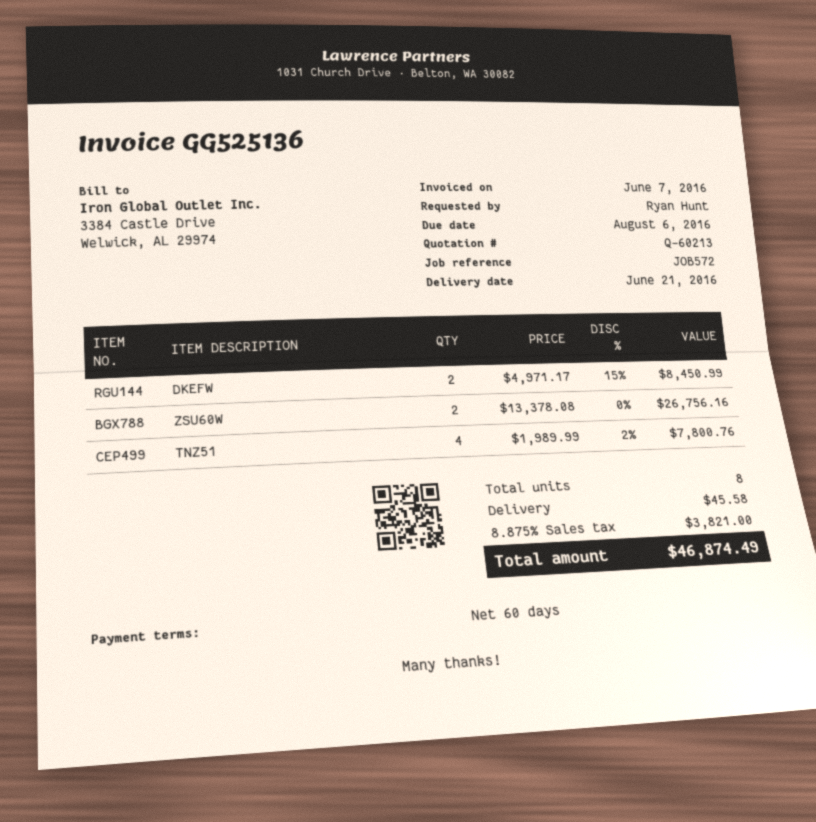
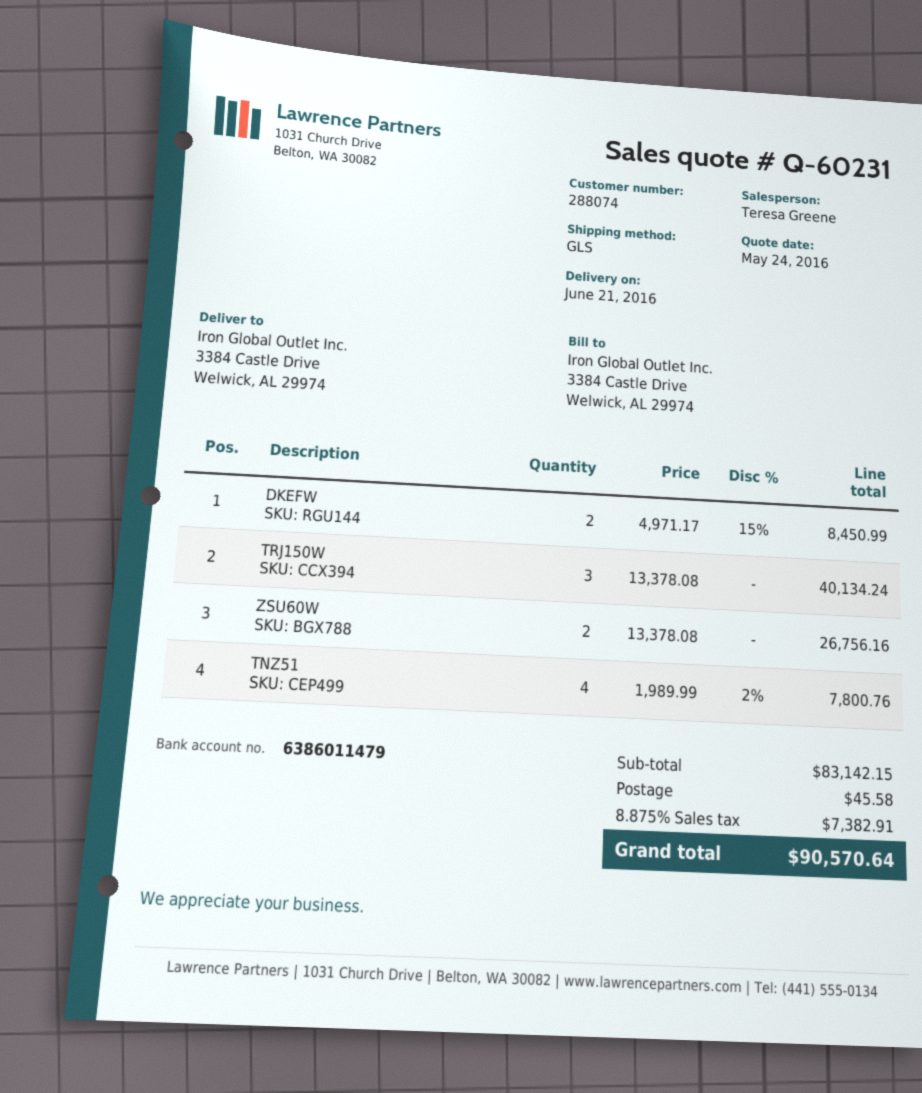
quote number: Q-60213 -> Q-60231
TRJ150W: none -> 3 x 13378.08 = 40134.24
tax: 8.875% = 3821.00 -> 8.875% = 7382.91
total: 46874.49 -> 90570.64

